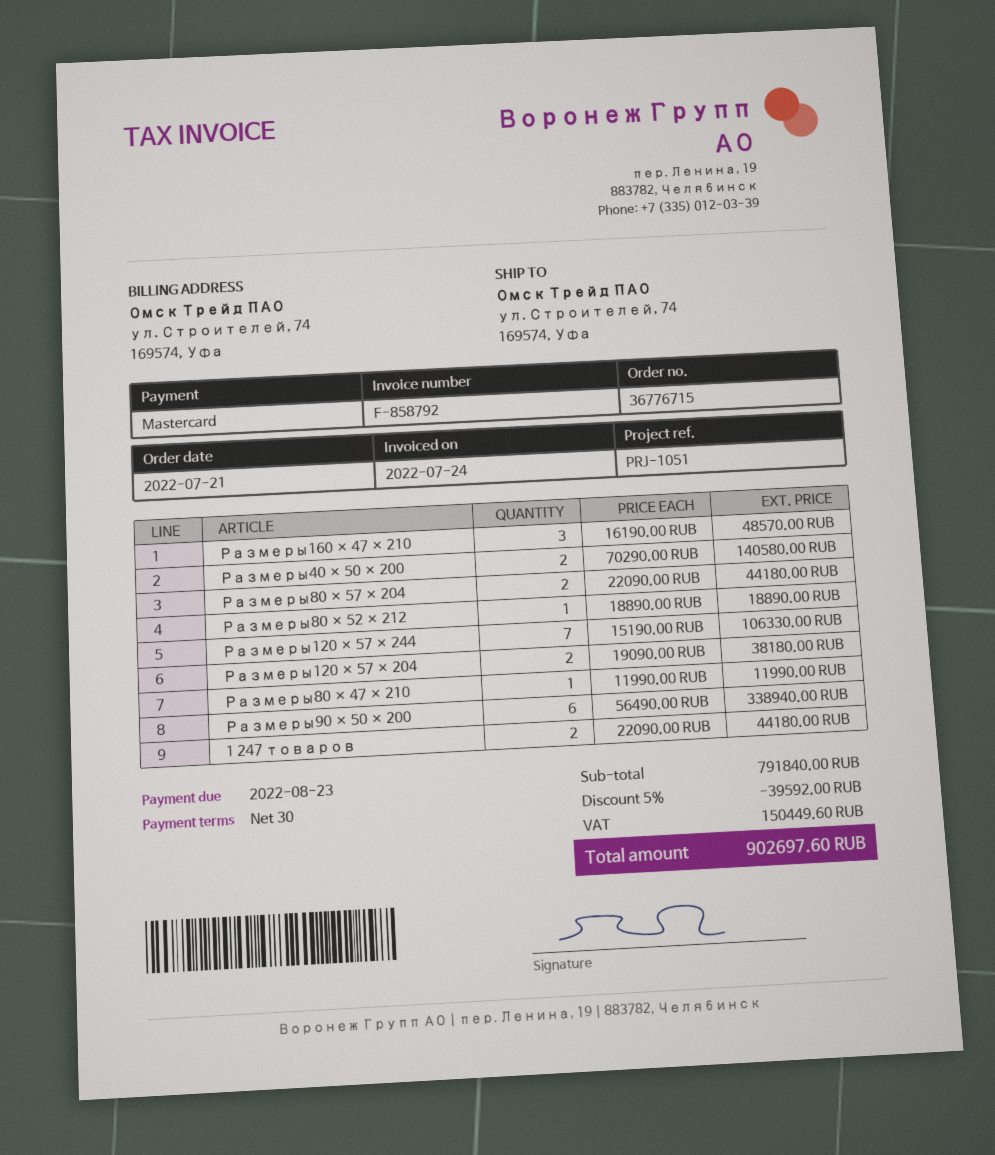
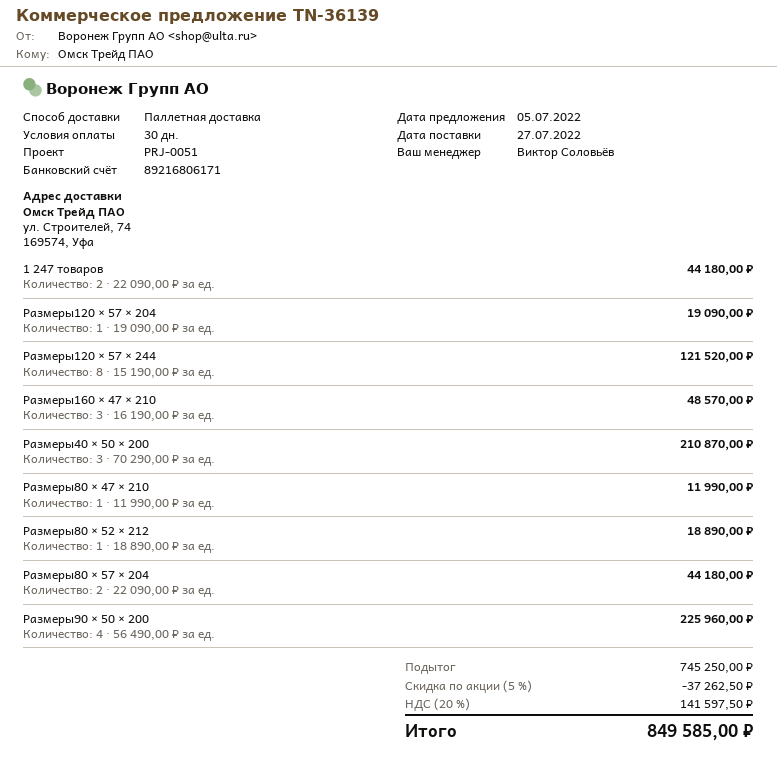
reference: PRJ-1051 -> PRJ-0051
Размеры40 × 50 × 200: 2 x 70290.00 = 140580.00 -> 3 x 70290.00 = 210870.00
Размеры120 × 57 × 244: 7 x 15190.00 = 106330.00 -> 8 x 15190.00 = 121520.00
Размеры120 × 57 × 204: 2 x 19090.00 = 38180.00 -> 1 x 19090.00 = 19090.00
Размеры90 × 50 × 200: 6 x 56490.00 = 338940.00 -> 4 x 56490.00 = 225960.00
subtotal: 791840.00 -> 745250.00
discount: 5% = 39592.00 -> 5% = 37262.50
tax: 150449.60 -> 141597.50
total: 902697.60 -> 849585.00

